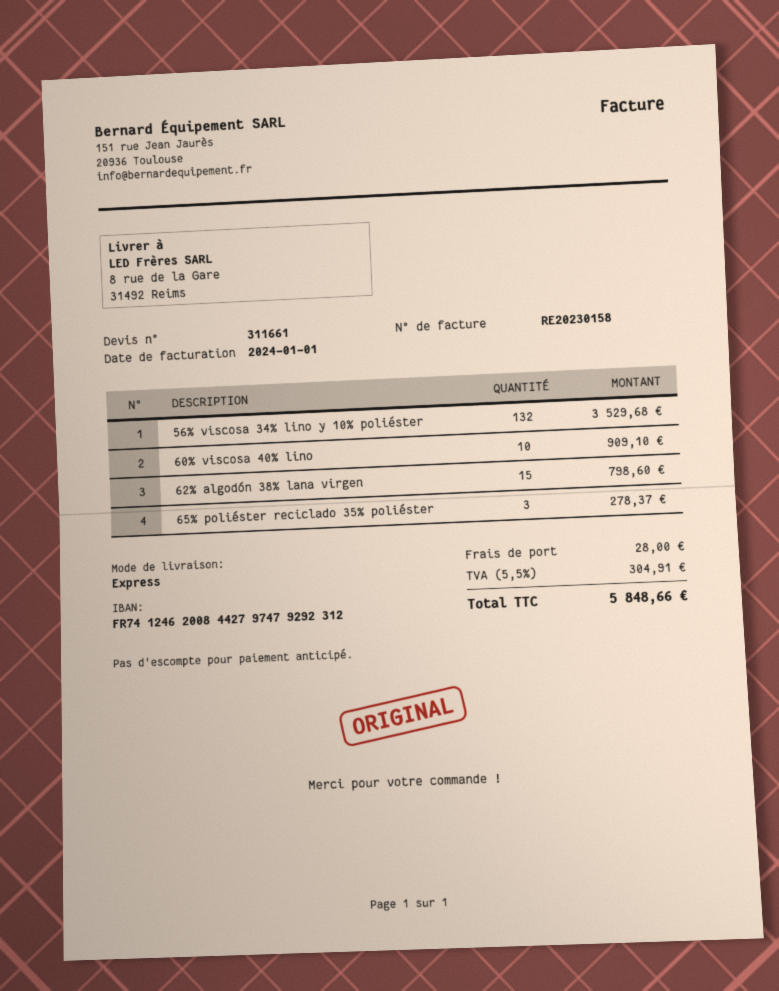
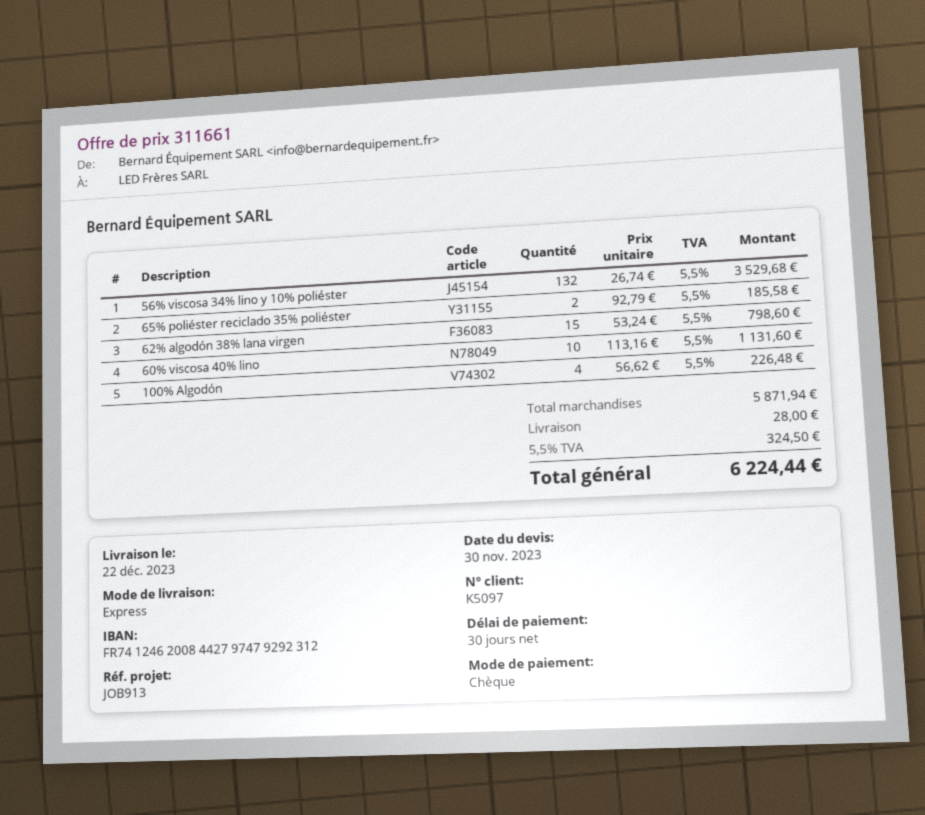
60% viscosa 40% lino: 10 for 909.10 -> 10 for 1131.60
65% poliéster reciclado 35% poliéster: 3 for 278.37 -> 2 for 185.58
100% Algodón: none -> 4 for 226.48
tax: 5.5% = 304.91 -> 5.5% = 324.50
total: 5848.66 -> 6224.44

